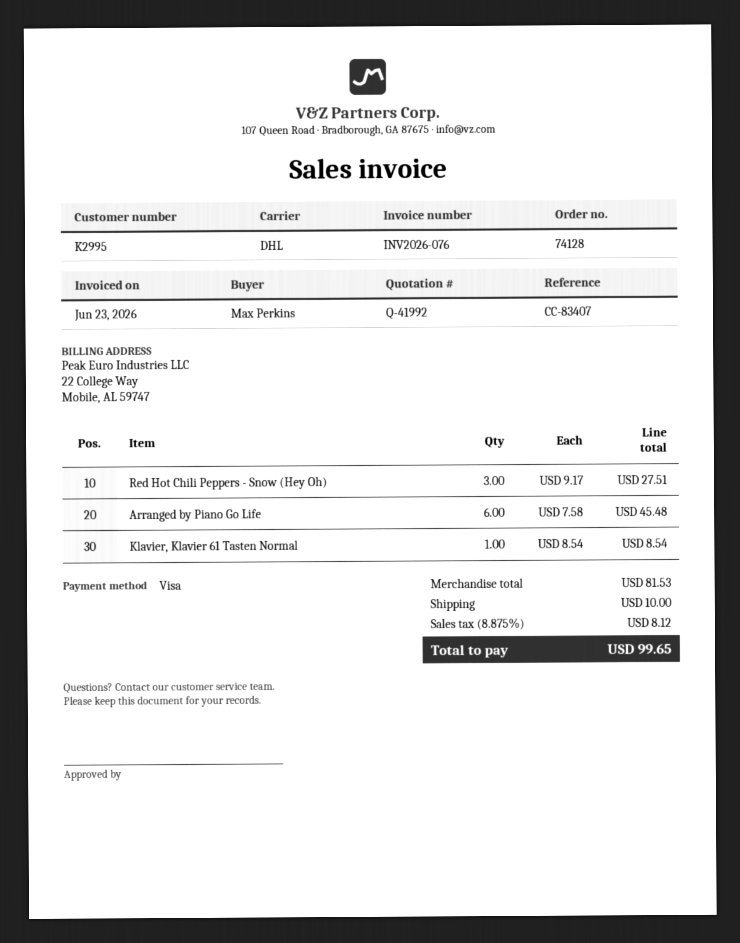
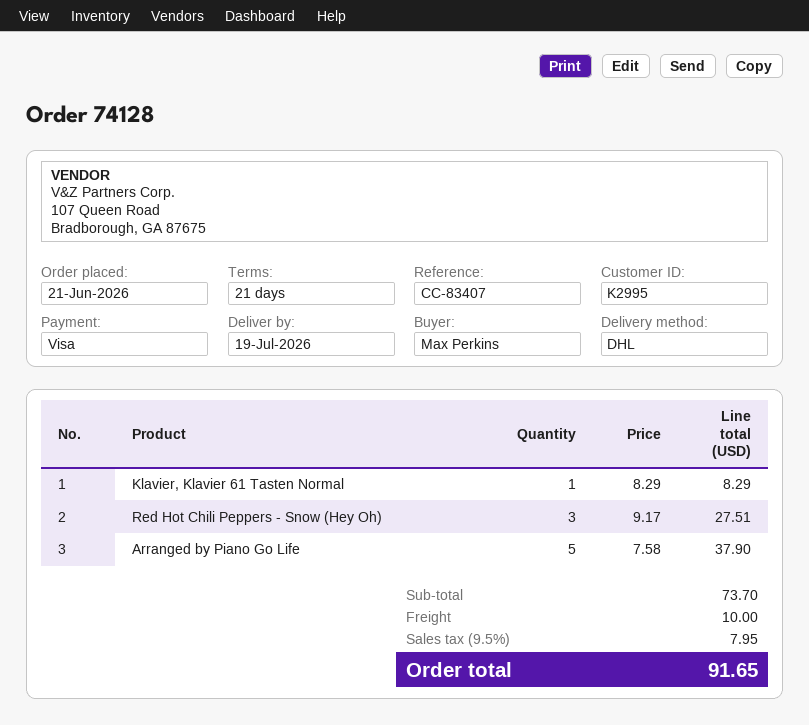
Arranged by Piano Go Life: 6 x 7.58 = 45.48 -> 5 x 7.58 = 37.90
Klavier, Klavier 61 Tasten Normal: 1 x 8.54 = 8.54 -> 1 x 8.29 = 8.29
subtotal: 81.53 -> 73.70
tax: 8.875% = 8.12 -> 9.5% = 7.95
total: 99.65 -> 91.65

